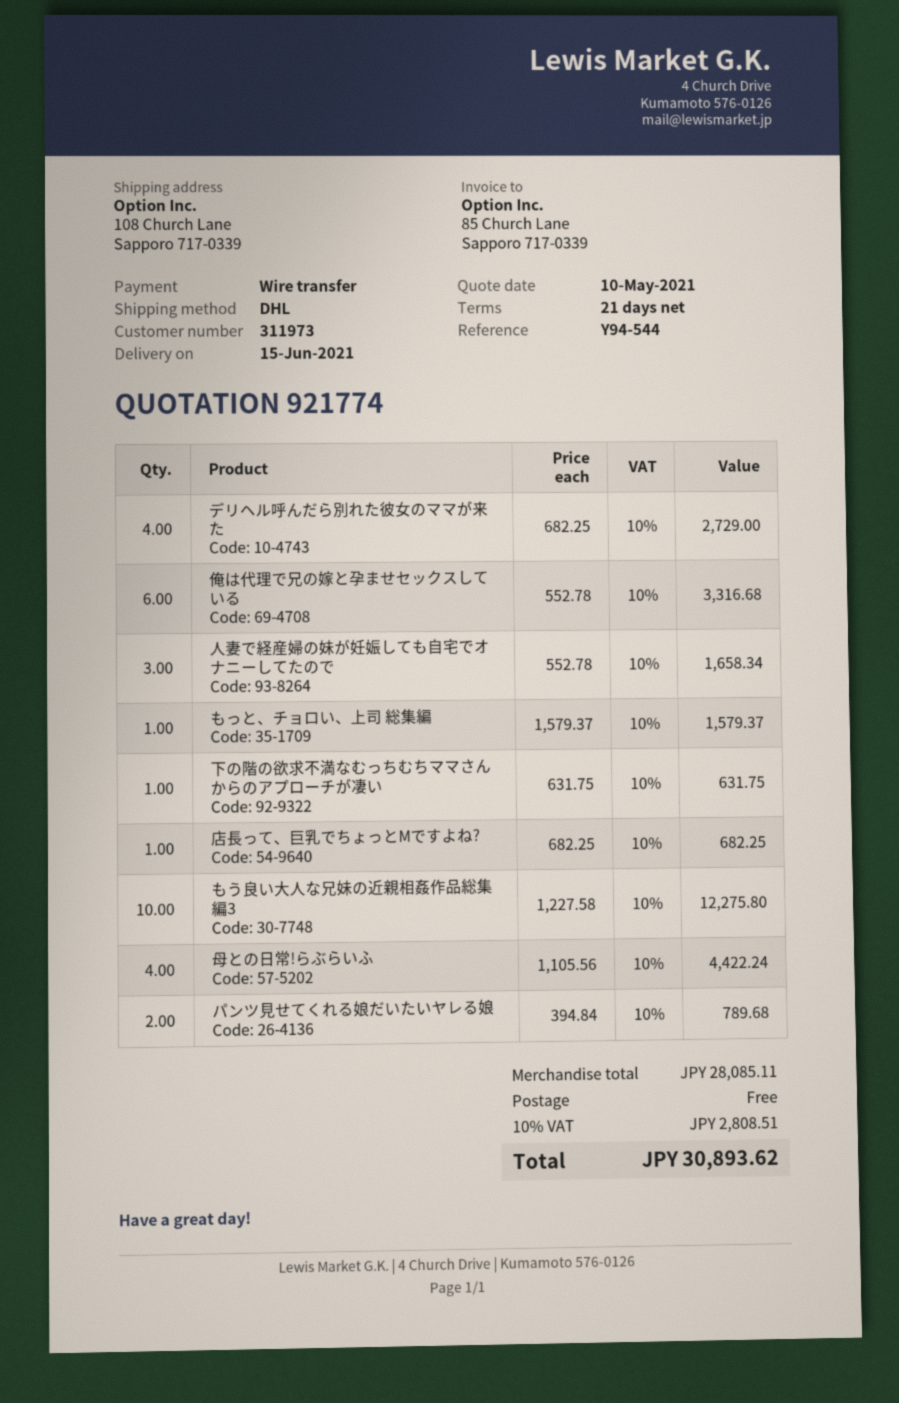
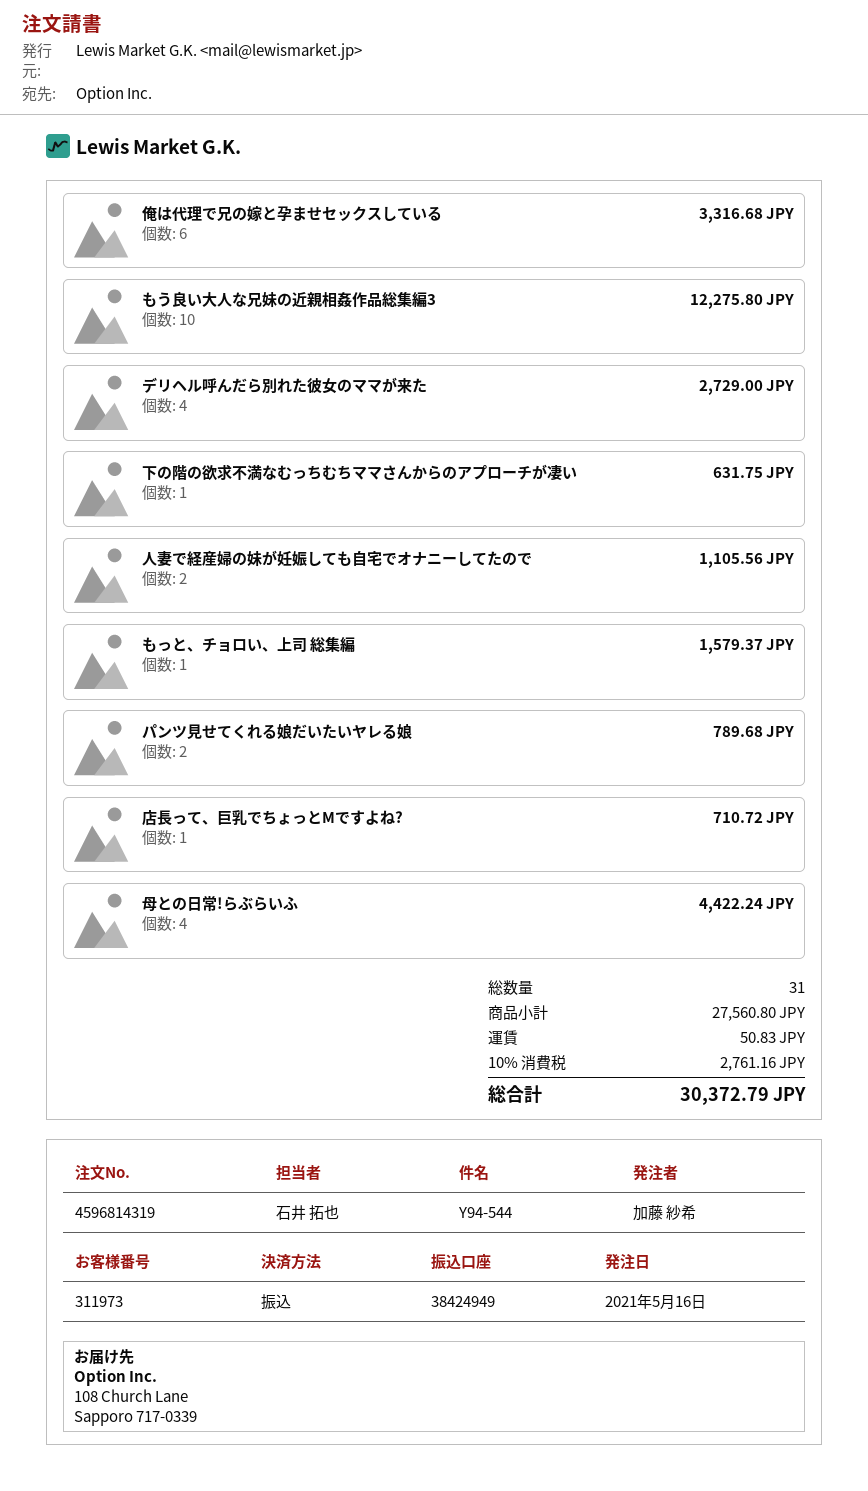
人妻で経産婦の妹が妊娠しても自宅でオナニーしてたので: 3 for 1658.34 -> 2 for 1105.56
店長って、巨乳でちょっとMですよね?: 1 for 682.25 -> 1 for 710.72
subtotal: 28085.11 -> 27560.80
shipping: 0.00 -> 50.83
tax: 10% = 2808.51 -> 10% = 2761.16
total: 30893.62 -> 30372.79

